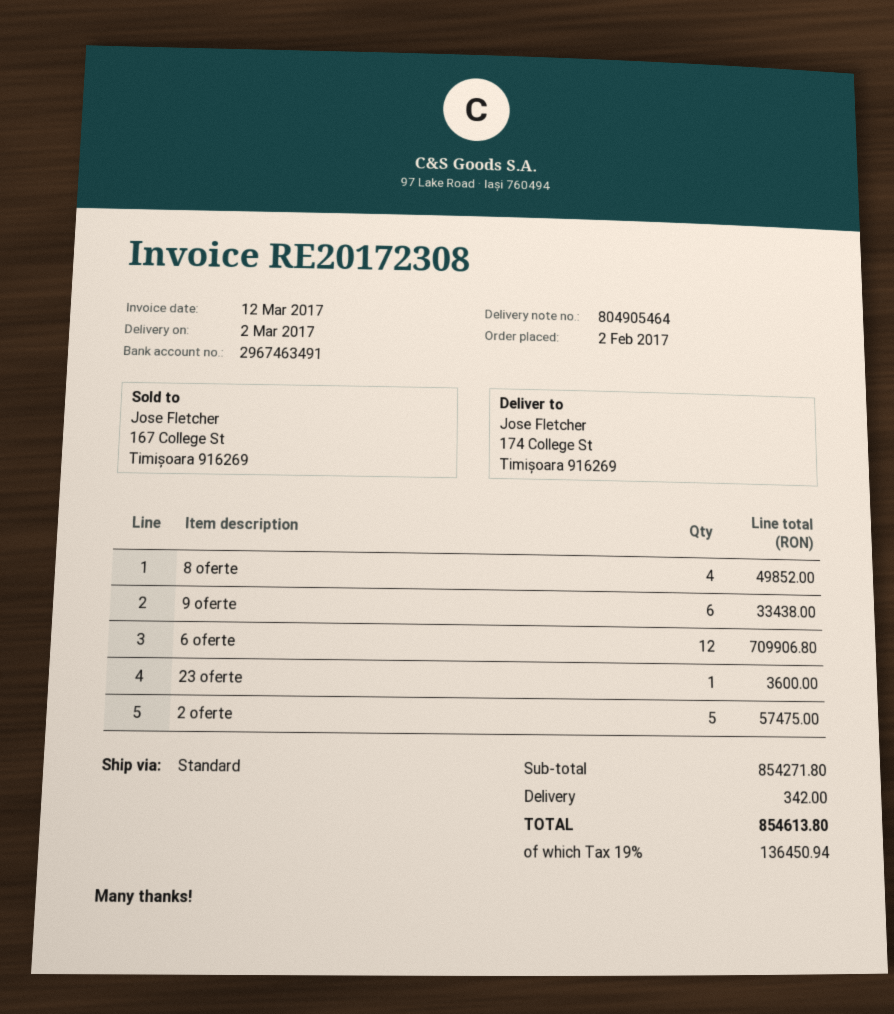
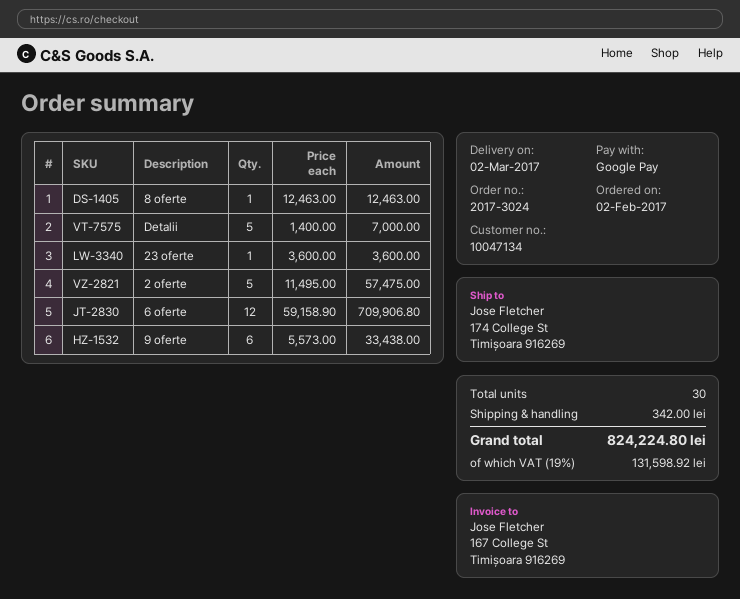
8 oferte: 4 for 49852.00 -> 1 for 12463.00
Detalii: none -> 5 for 7000.00
tax: 19% = 136450.94 -> 19% = 131598.92
total: 854613.80 -> 824224.80

